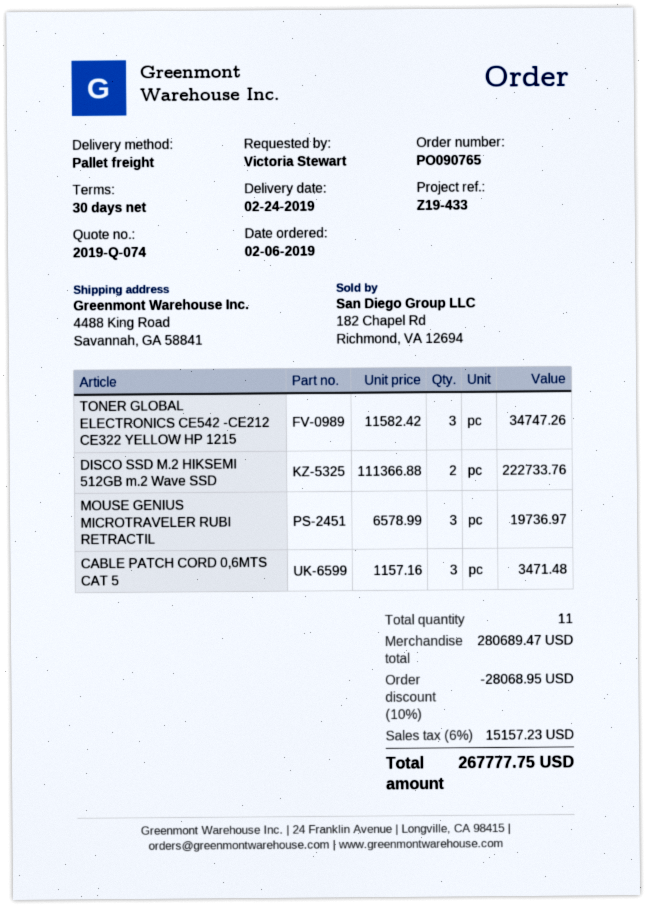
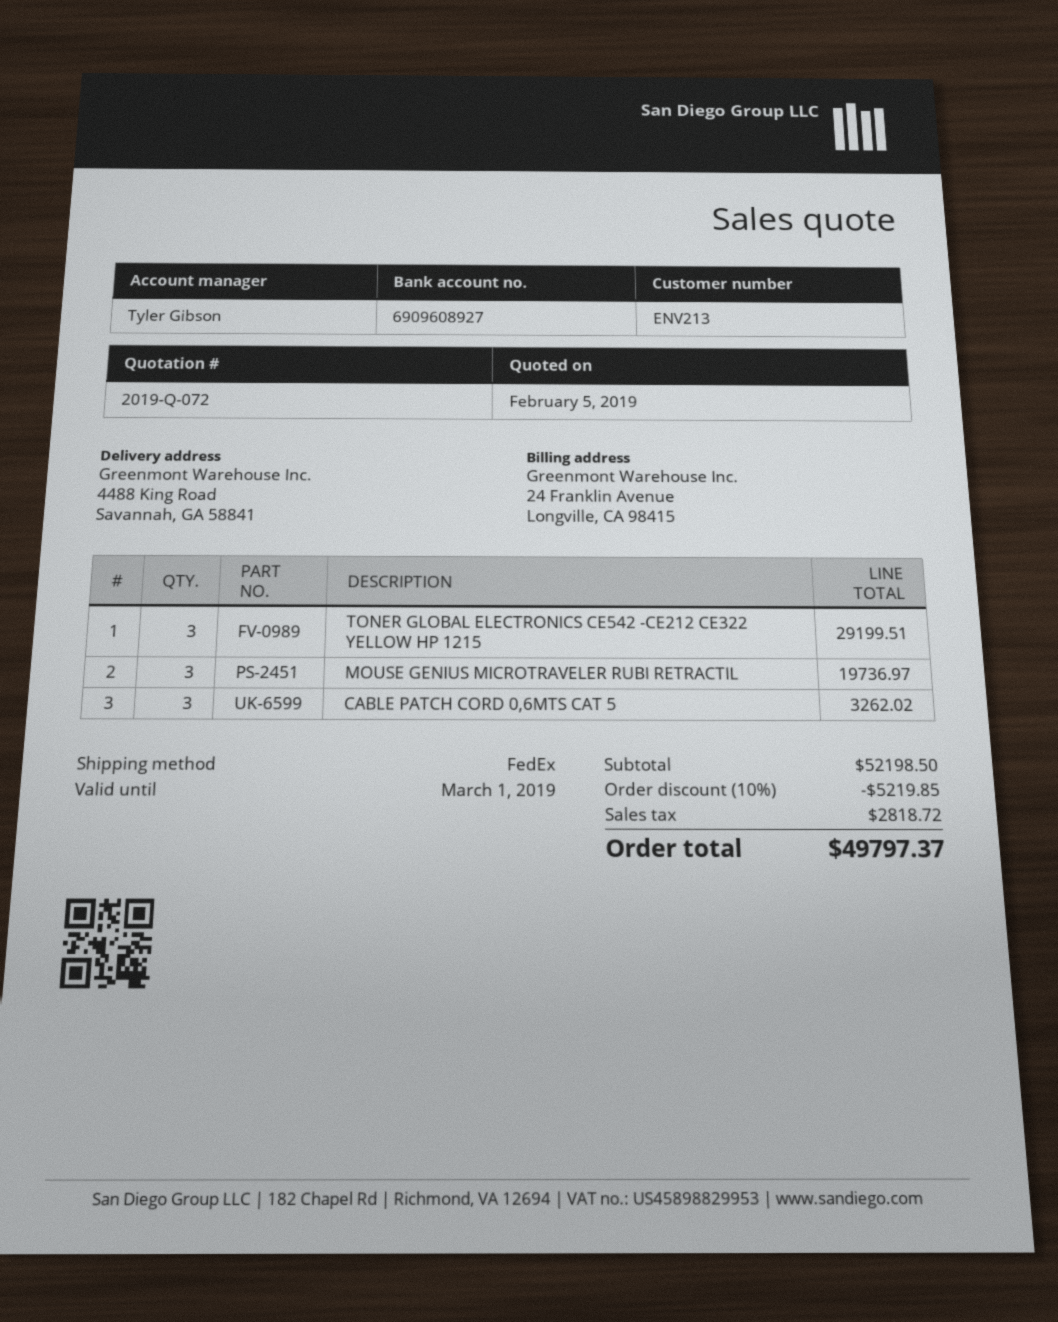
quote number: 2019-Q-074 -> 2019-Q-072
shipping method: pallet freight -> FedEx
TONER GLOBAL ELECTRONICS CE542 -CE212 CE322 YELLOW HP 1215: 3 for 34747.26 -> 3 for 29199.51
DISCO SSD M.2 HIKSEMI 512GB m.2 Wave SSD: 2 for 222733.76 -> none
CABLE PATCH CORD 0,6MTS CAT 5: 3 for 3471.48 -> 3 for 3262.02
subtotal: 280689.47 -> 52198.50
discount: 10% = 28068.95 -> 10% = 5219.85
tax: 15157.23 -> 2818.72
total: 267777.75 -> 49797.37

